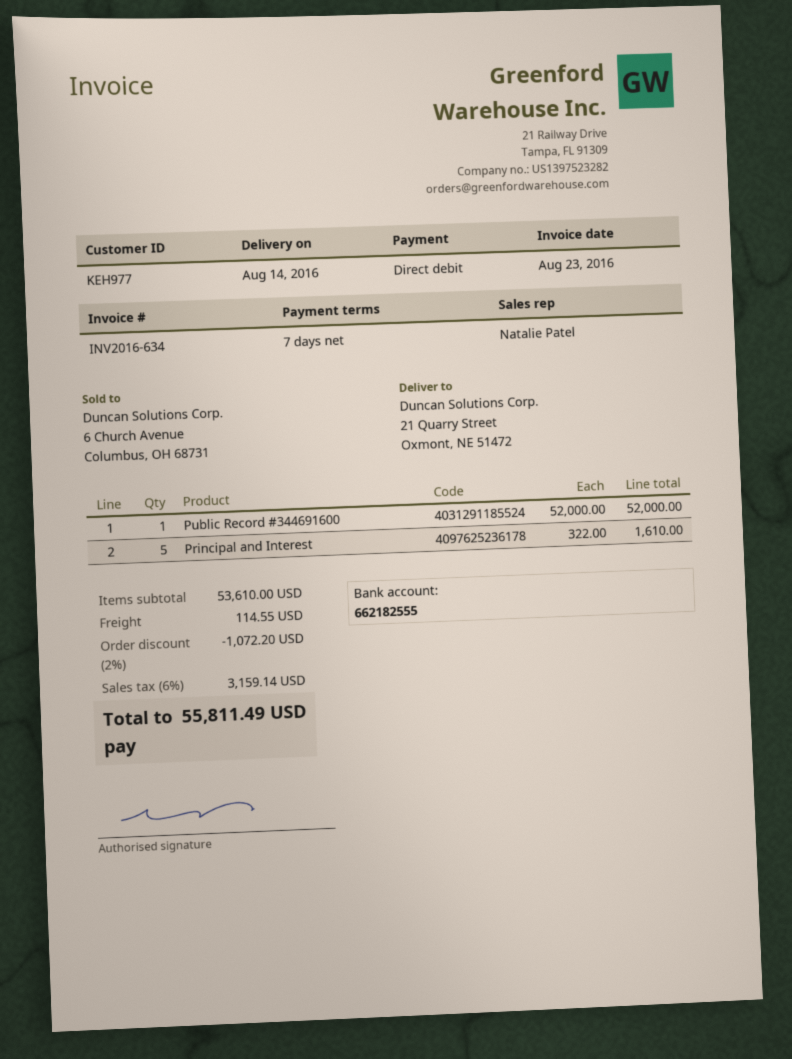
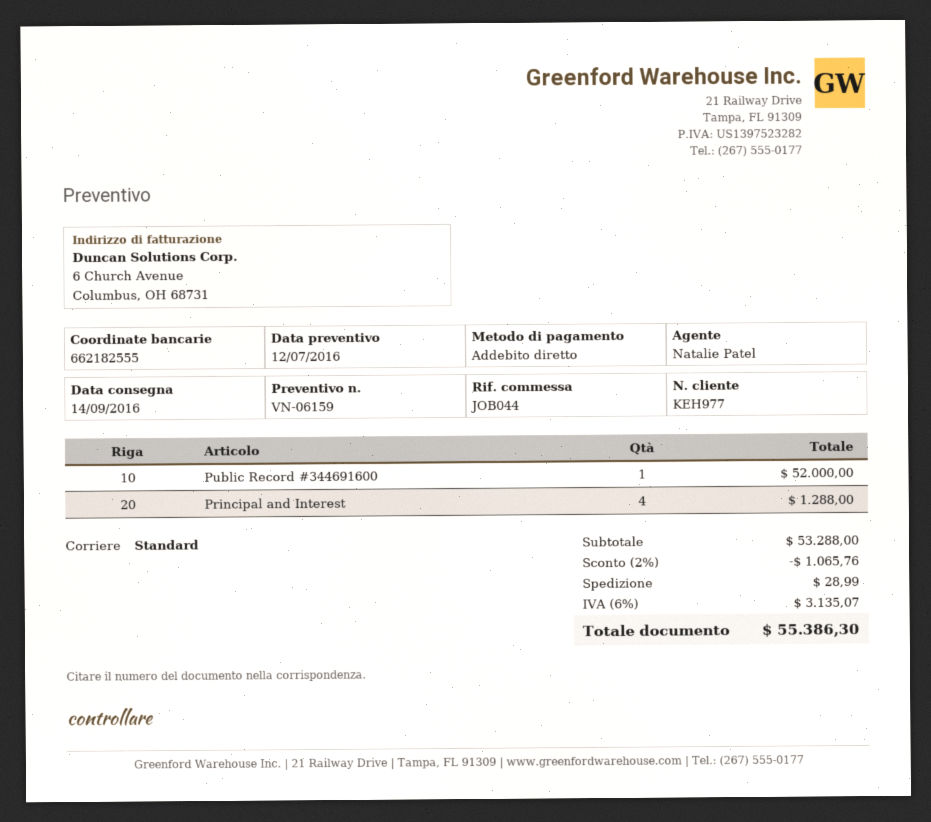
delivery date: 2016-08-14 -> 2016-09-14
Principal and Interest: 5 for 1610.00 -> 4 for 1288.00
subtotal: 53610.00 -> 53288.00
discount: 2% = 1072.20 -> 2% = 1065.76
shipping: 114.55 -> 28.99
tax: 6% = 3159.14 -> 6% = 3135.07
total: 55811.49 -> 55386.30

